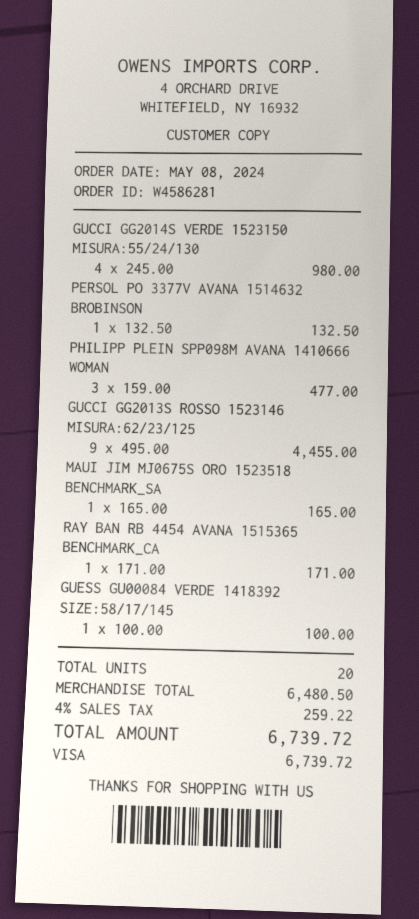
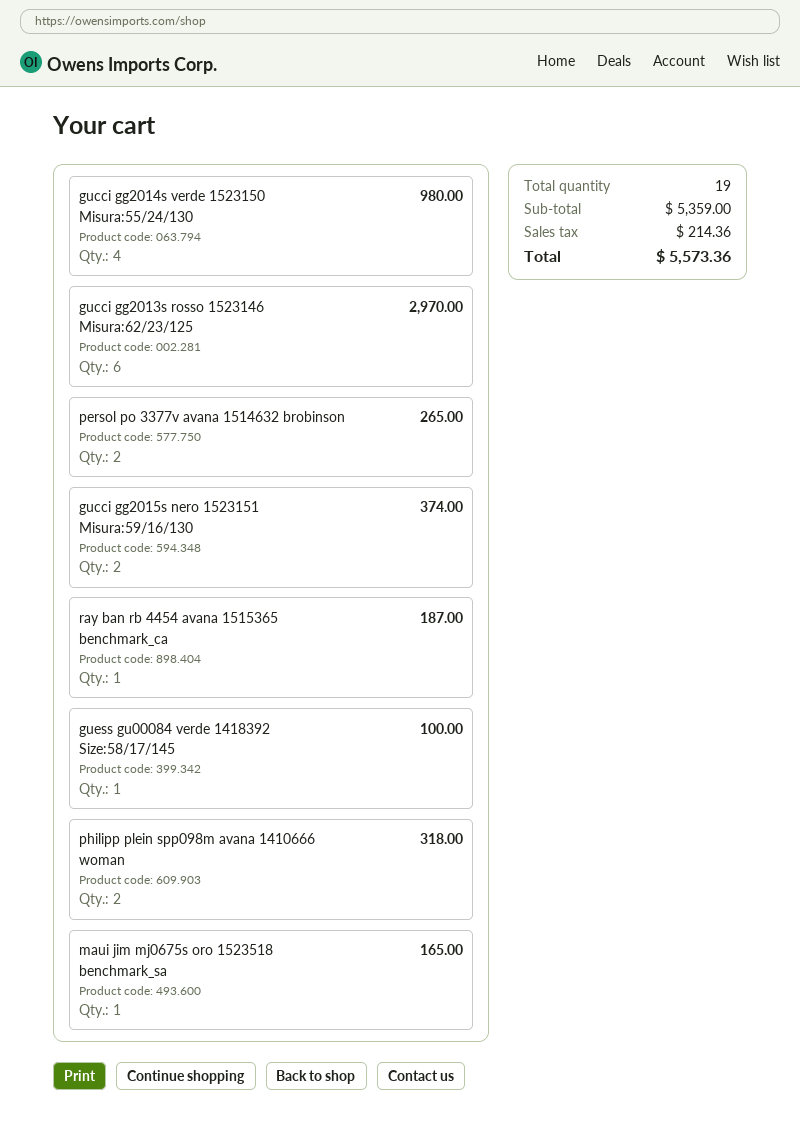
PERSOL PO 3377V AVANA 1514632 BROBINSON: 1 for 132.50 -> 2 for 265.00
PHILIPP PLEIN SPP098M AVANA 1410666 WOMAN: 3 for 477.00 -> 2 for 318.00
GUCCI GG2013S ROSSO 1523146 MISURA:62/23/125: 9 for 4455.00 -> 6 for 2970.00
RAY BAN RB 4454 AVANA 1515365 BENCHMARK_CA: 1 for 171.00 -> 1 for 187.00
gucci gg2015s nero 1523151 Misura:59/16/130: none -> 2 for 374.00
total quantity: 20 -> 19
subtotal: 6480.50 -> 5359.00
tax: 259.22 -> 214.36
total: 6739.72 -> 5573.36

